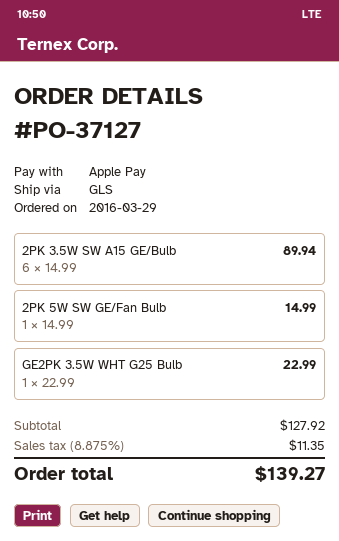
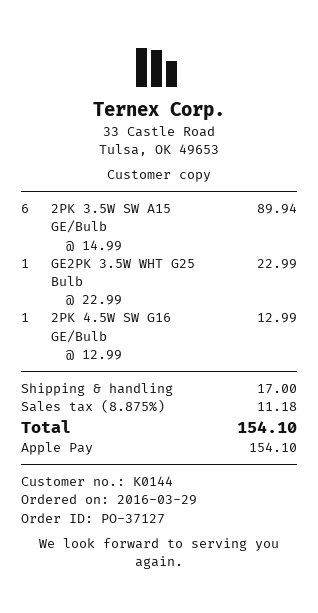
2PK 5W SW GE/Fan Bulb: 1 x 14.99 = 14.99 -> none
2PK 4.5W SW G16 GE/Bulb: none -> 1 x 12.99 = 12.99
shipping: none -> 17.00
tax: 8.875% = 11.35 -> 8.875% = 11.18
total: 139.27 -> 154.10

